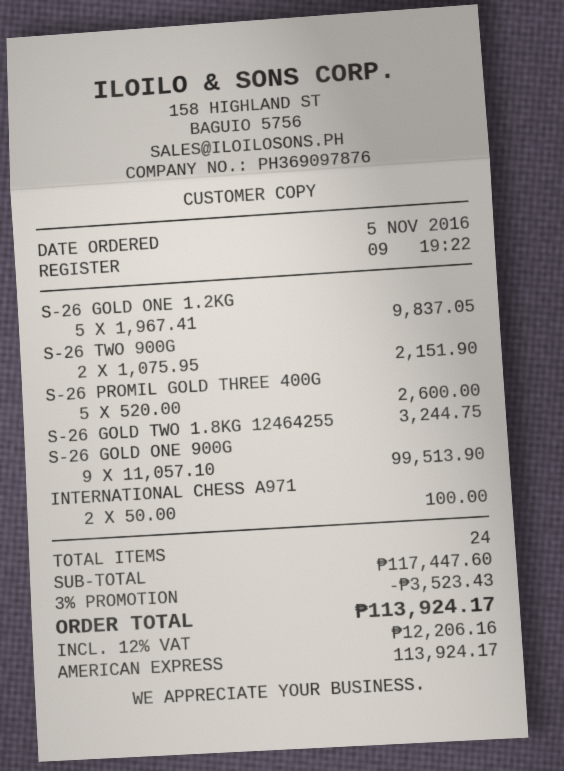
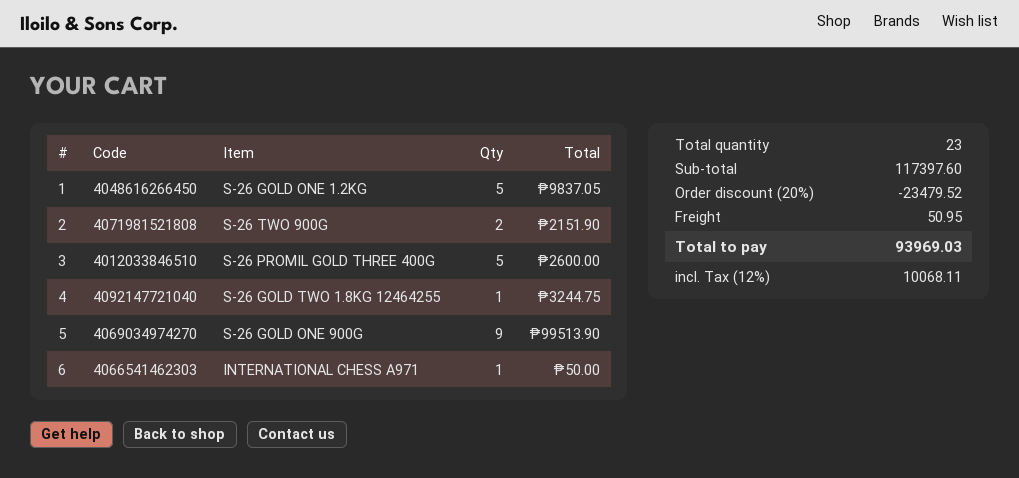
INTERNATIONAL CHESS A971: 2 for 100.00 -> 1 for 50.00
total quantity: 24 -> 23
subtotal: 117447.60 -> 117397.60
discount: 3% = 3523.43 -> 20% = 23479.52
shipping: none -> 50.95
tax: 12% = 12206.16 -> 12% = 10068.11
total: 113924.17 -> 93969.03

